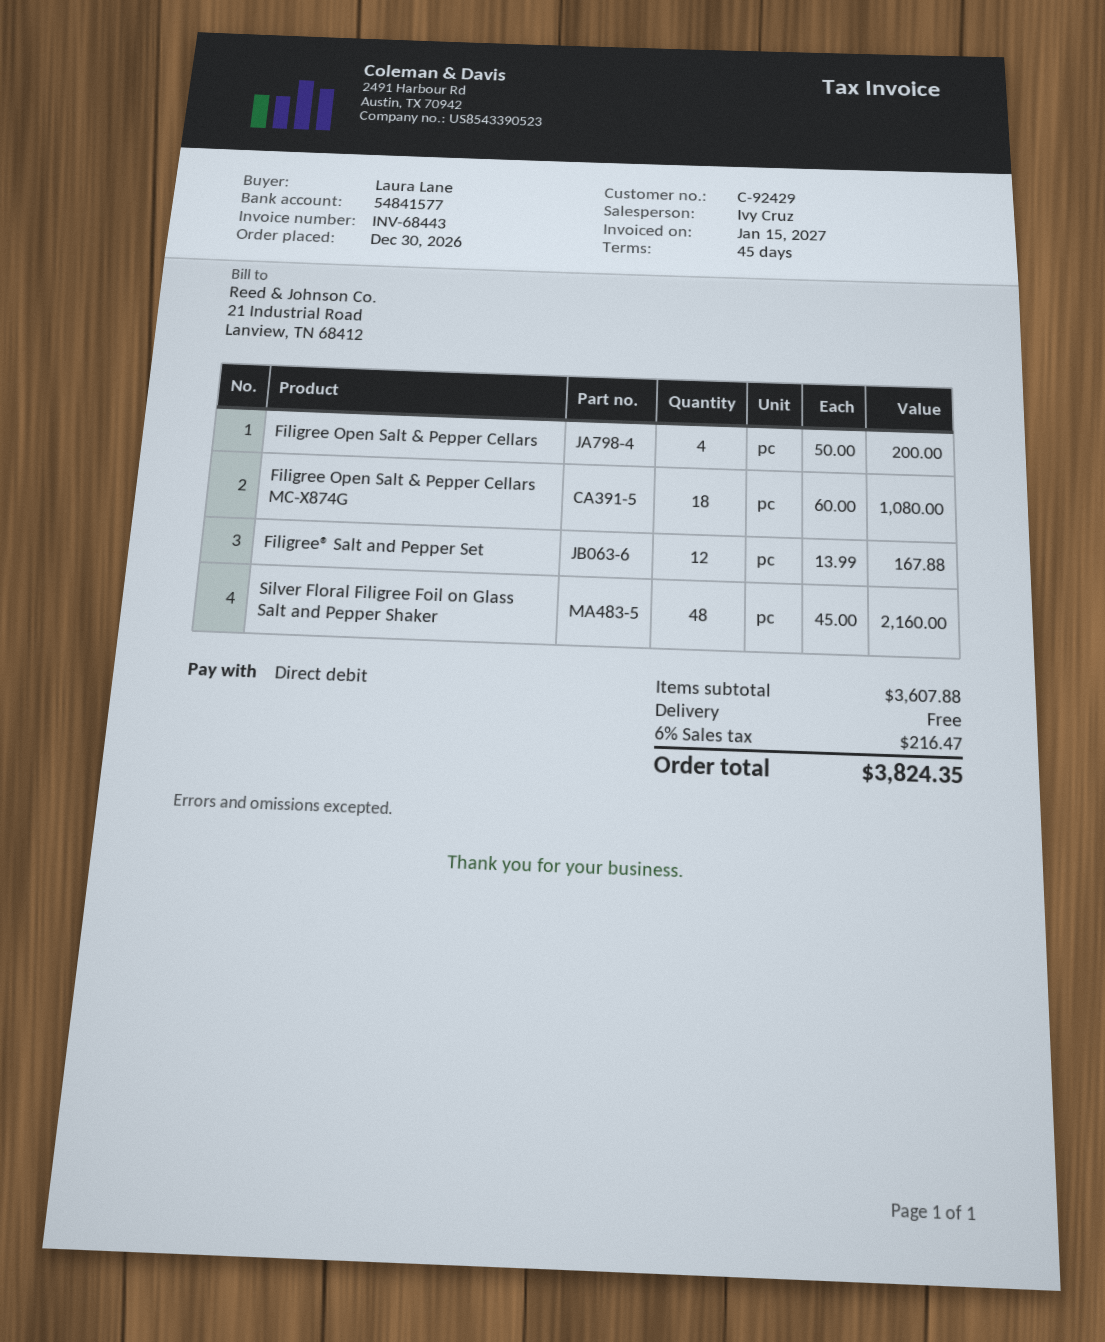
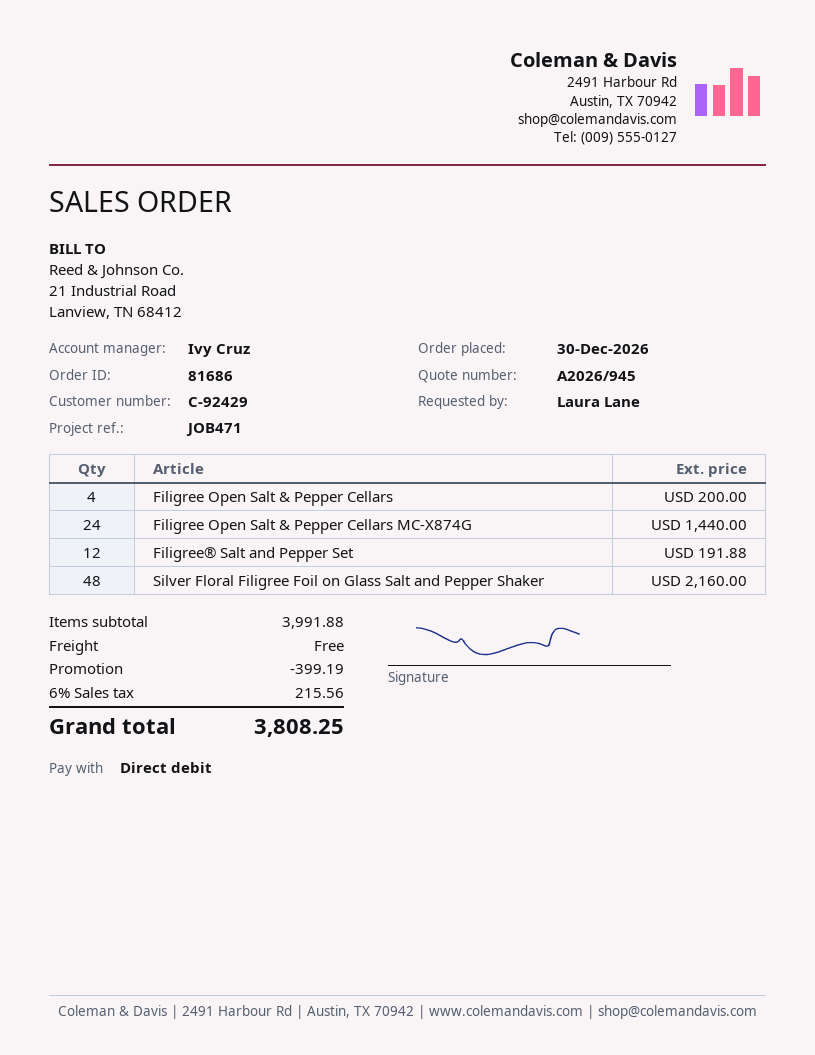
Filigree Open Salt & Pepper Cellars MC-X874G: 18 for 1080.00 -> 24 for 1440.00
Filigree® Salt and Pepper Set: 12 for 167.88 -> 12 for 191.88
subtotal: 3607.88 -> 3991.88
discount: none -> 399.19
tax: 6% = 216.47 -> 6% = 215.56
total: 3824.35 -> 3808.25

